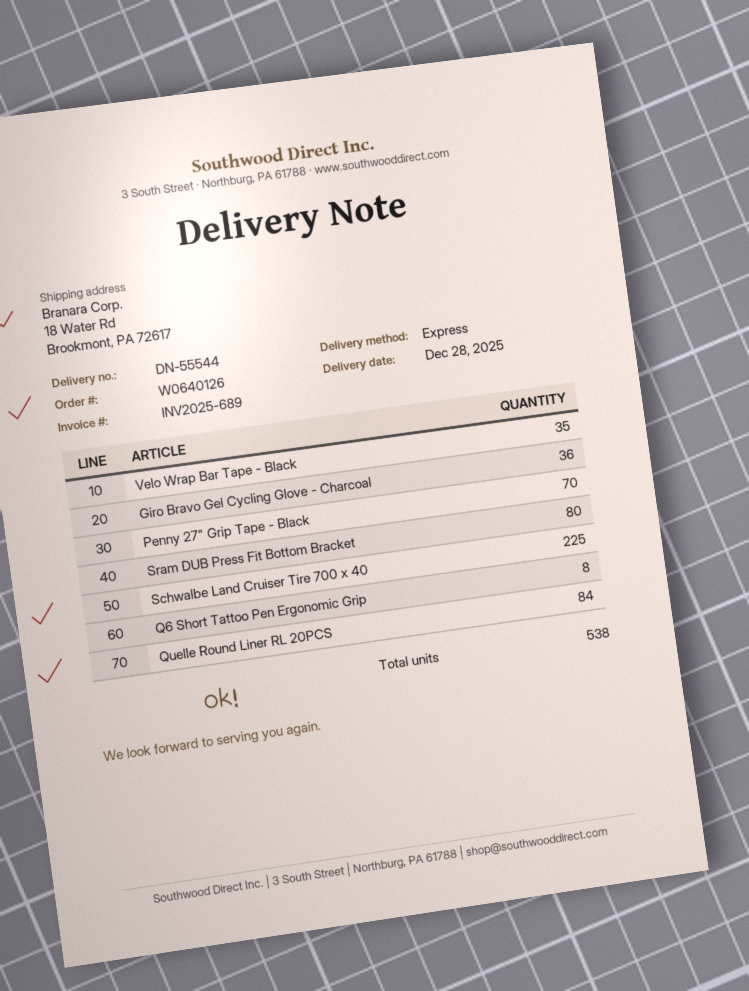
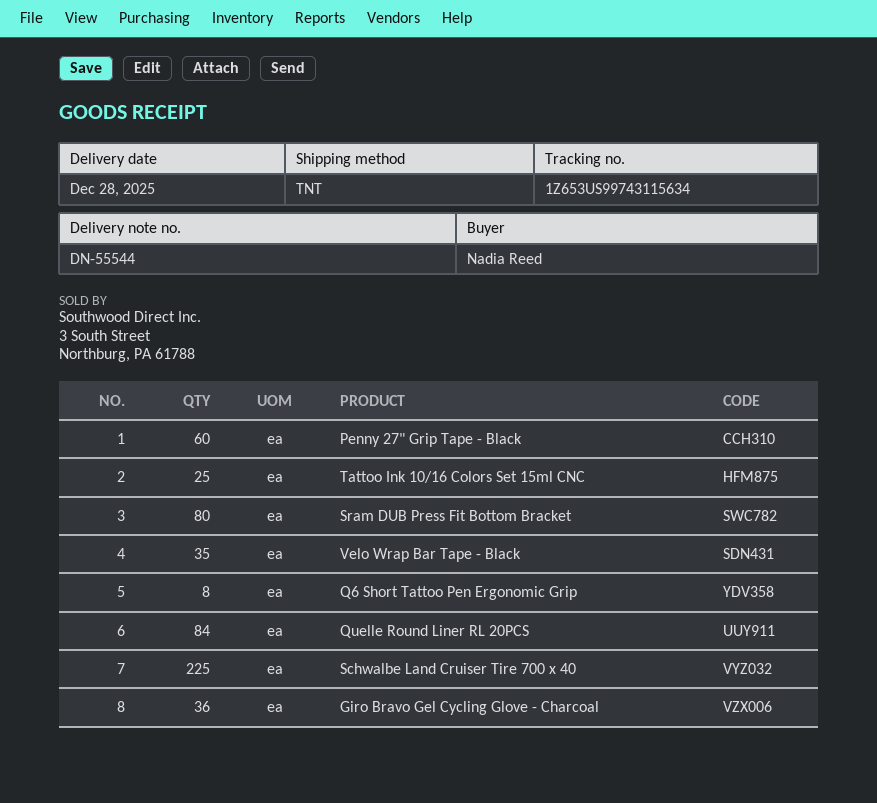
shipping method: express -> TNT
Penny 27" Grip Tape - Black: 70 -> 60
Tattoo Ink 10/16 Colors Set 15ml CNC: none -> 25

